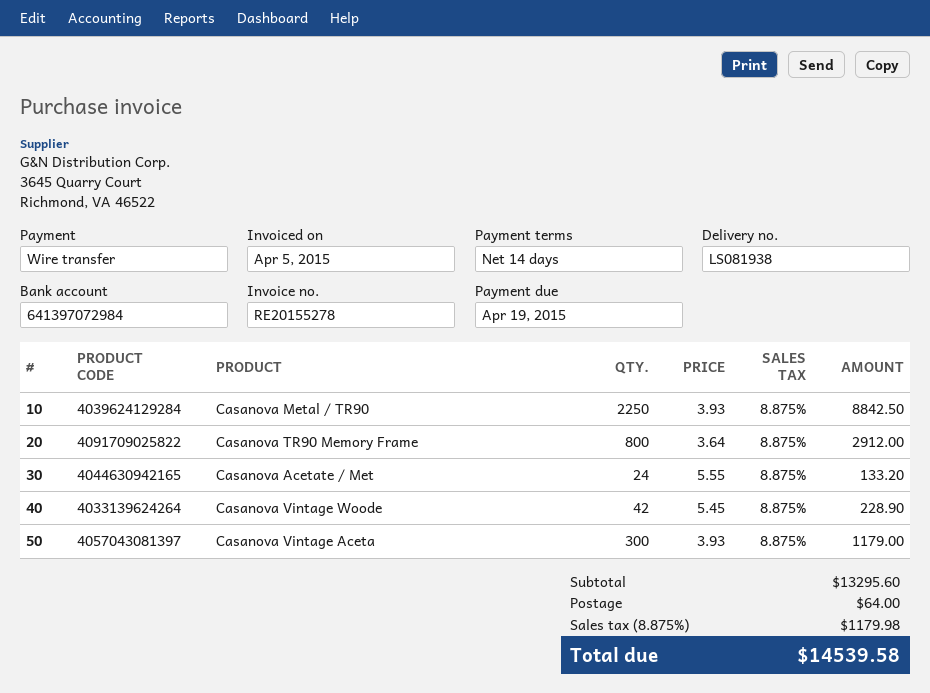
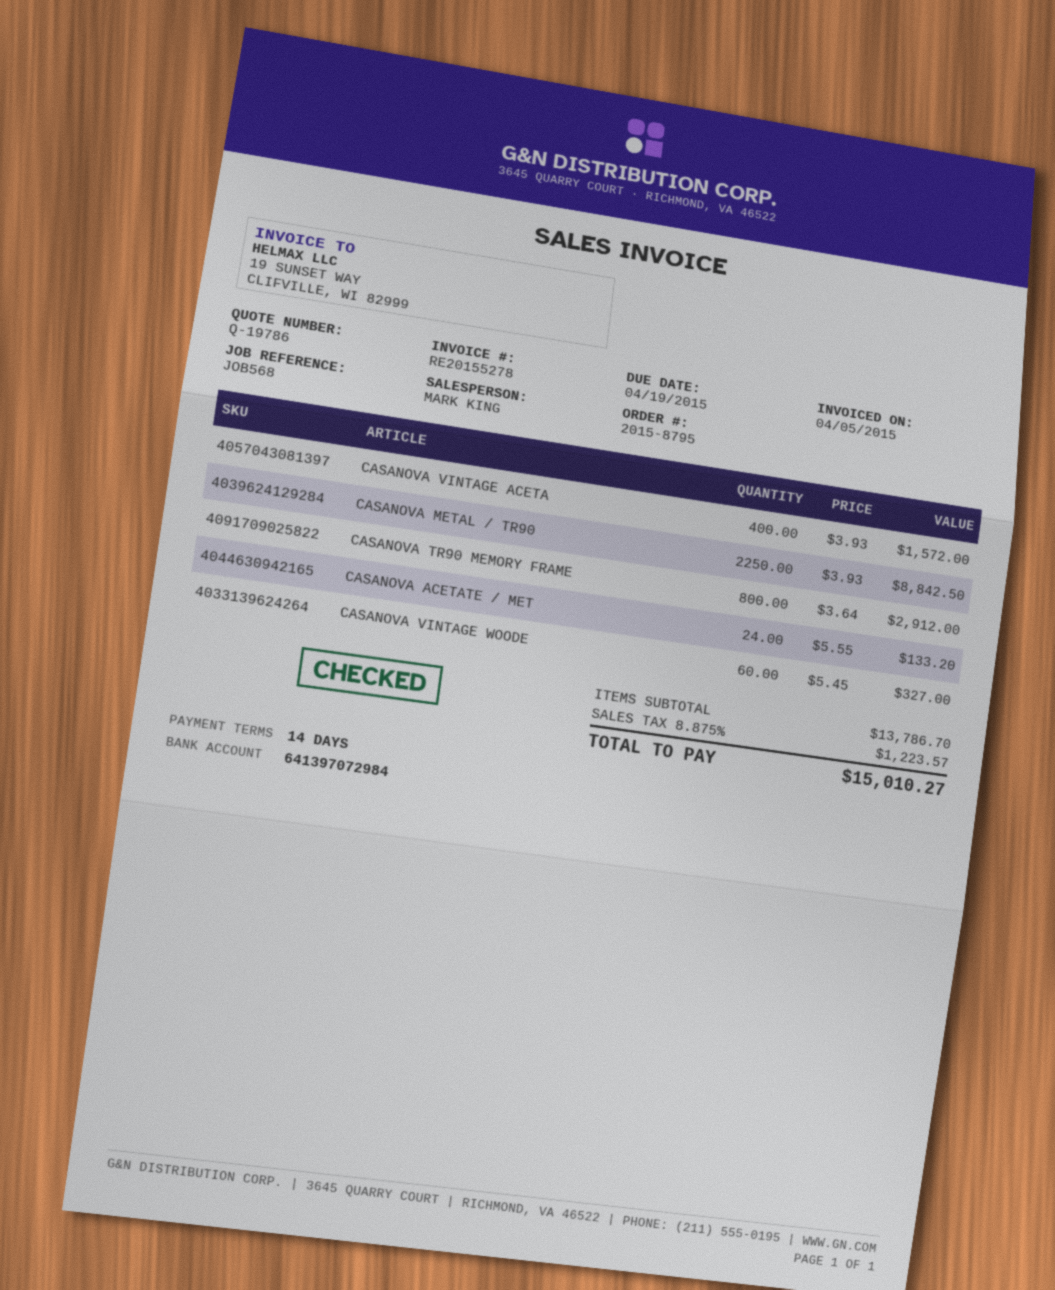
Casanova Vintage Woode: 42 x 5.45 = 228.90 -> 60 x 5.45 = 327.00
Casanova Vintage Aceta: 300 x 3.93 = 1179.00 -> 400 x 3.93 = 1572.00
subtotal: 13295.60 -> 13786.70
shipping: 64.00 -> none
tax: 8.875% = 1179.98 -> 8.875% = 1223.57
total: 14539.58 -> 15010.27

